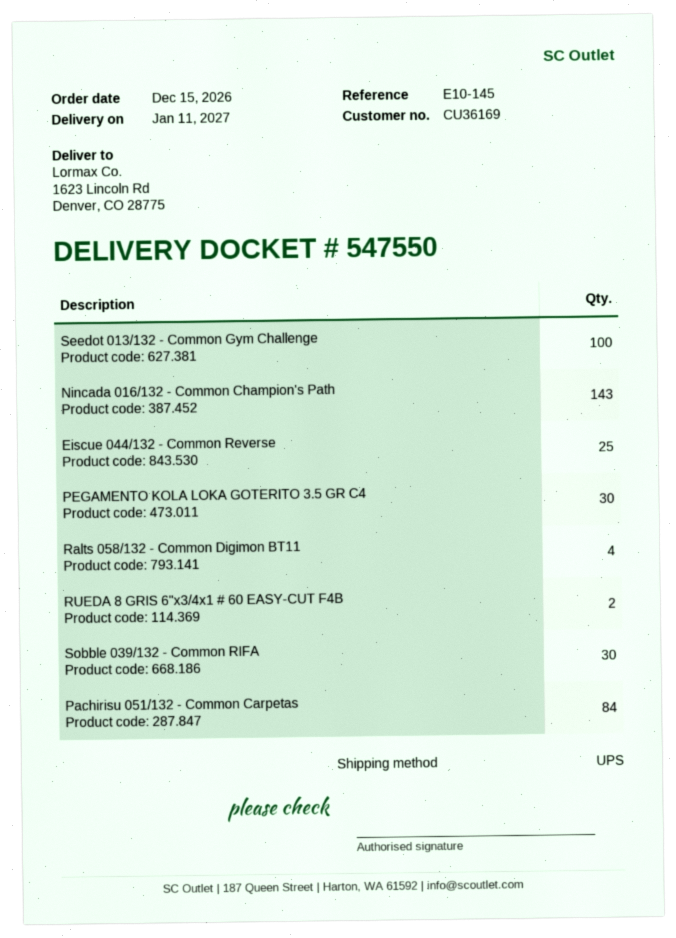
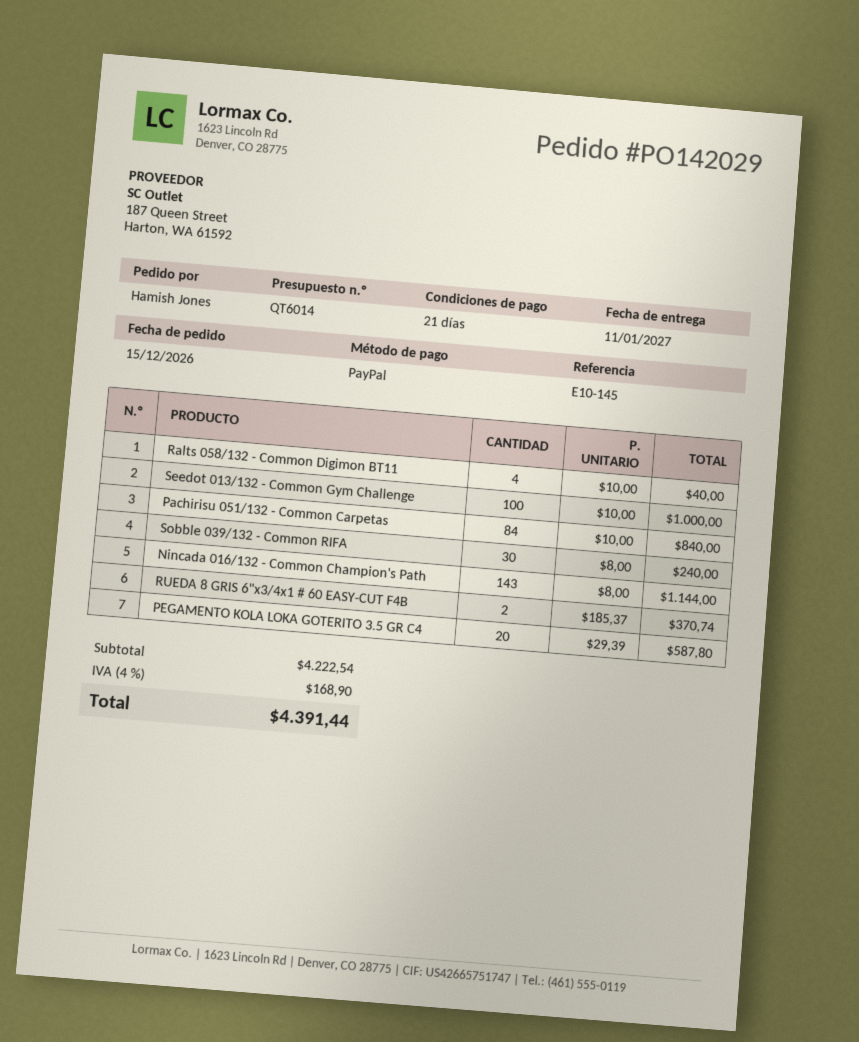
Eiscue 044/132 - Common Reverse: 25 -> none
PEGAMENTO KOLA LOKA GOTERITO 3.5 GR C4: 30 -> 20

